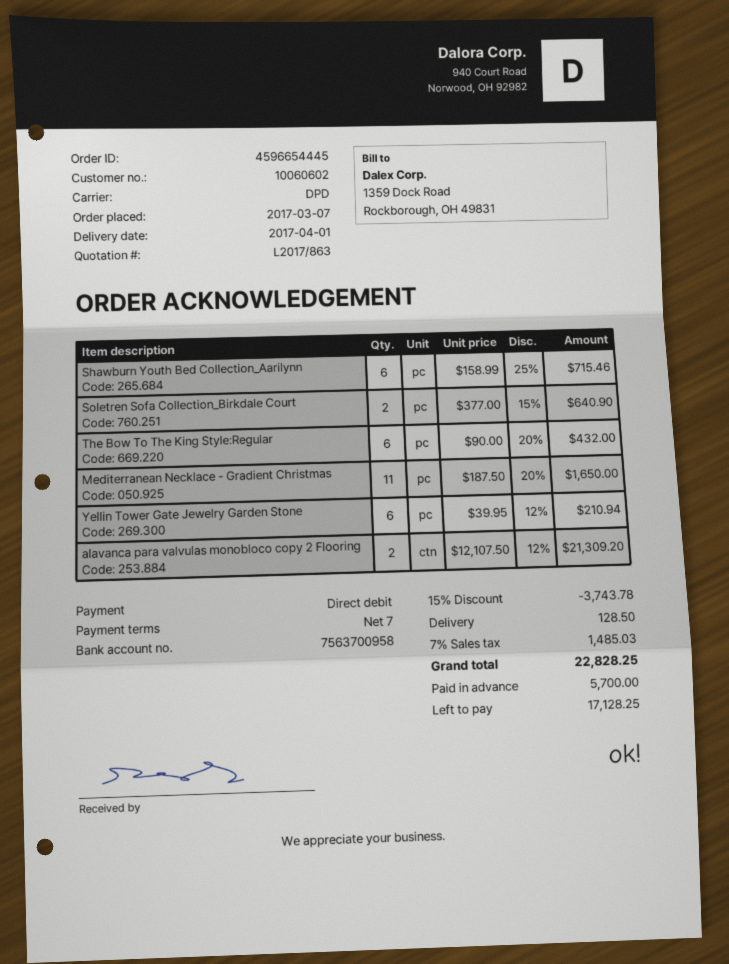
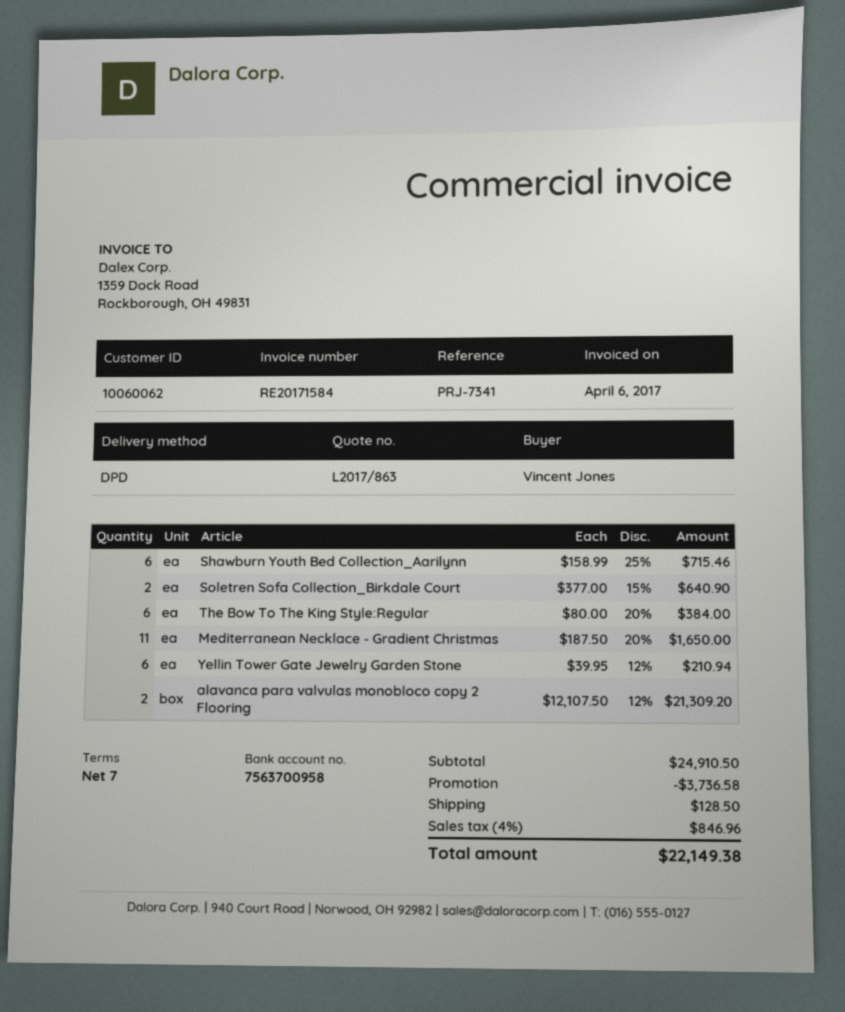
customer number: 10060602 -> 10060062
The Bow To The King Style:Regular: 6 x 90.00 - 20% = 432.00 -> 6 x 80.00 - 20% = 384.00
discount: 3743.78 -> 3736.58
tax: 7% = 1485.03 -> 4% = 846.96
total: 22828.25 -> 22149.38

